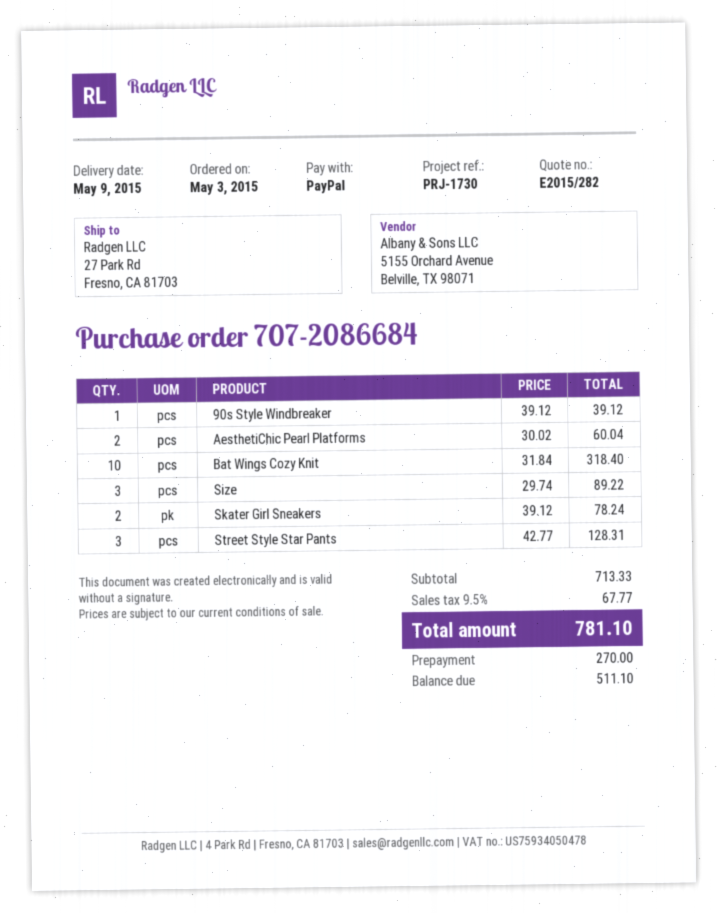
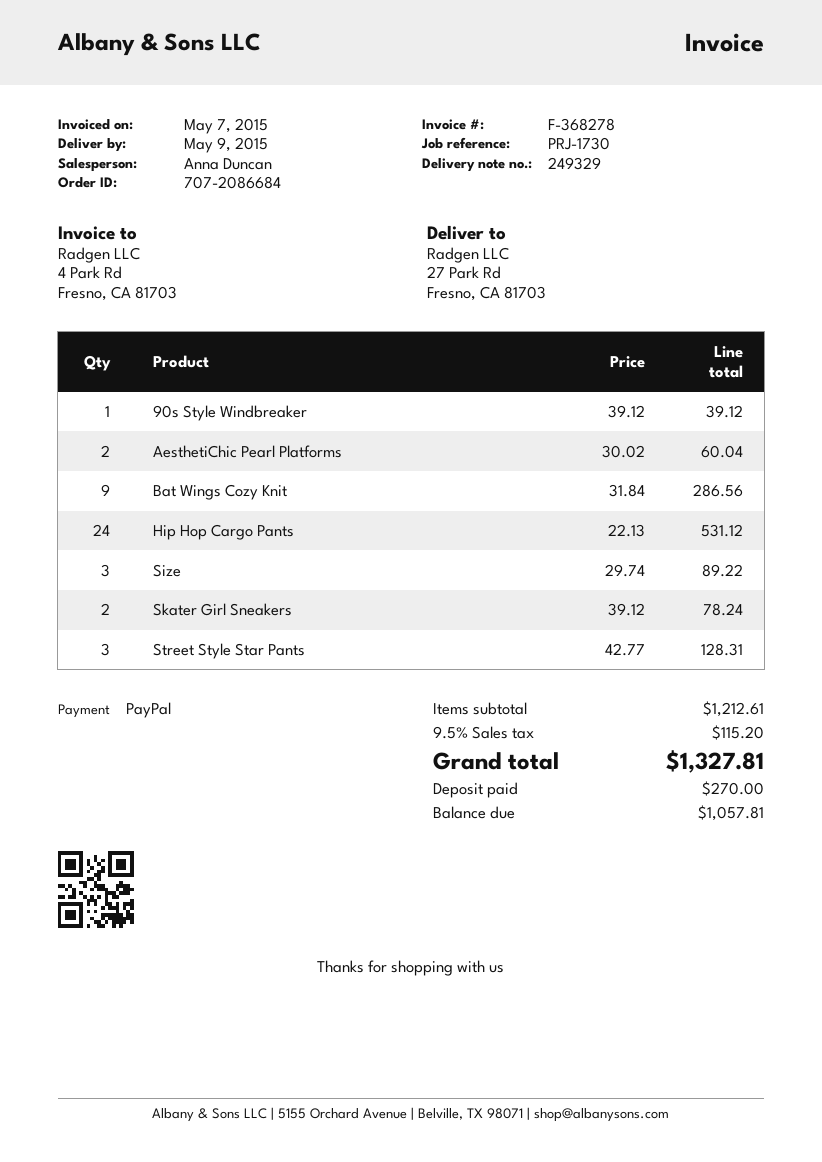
Bat Wings Cozy Knit: 10 x 31.84 = 318.40 -> 9 x 31.84 = 286.56
Hip Hop Cargo Pants: none -> 24 x 22.13 = 531.12
subtotal: 713.33 -> 1212.61
tax: 9.5% = 67.77 -> 9.5% = 115.20
total: 781.10 -> 1327.81
balance: 511.10 -> 1057.81

